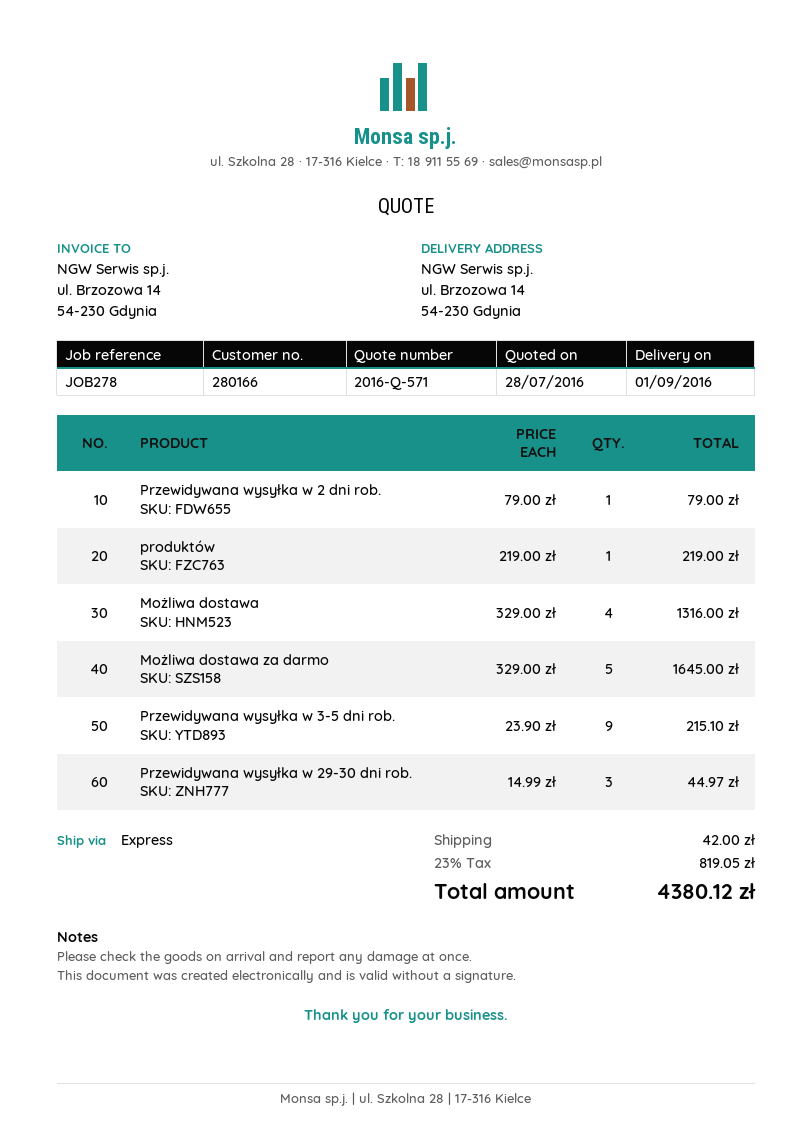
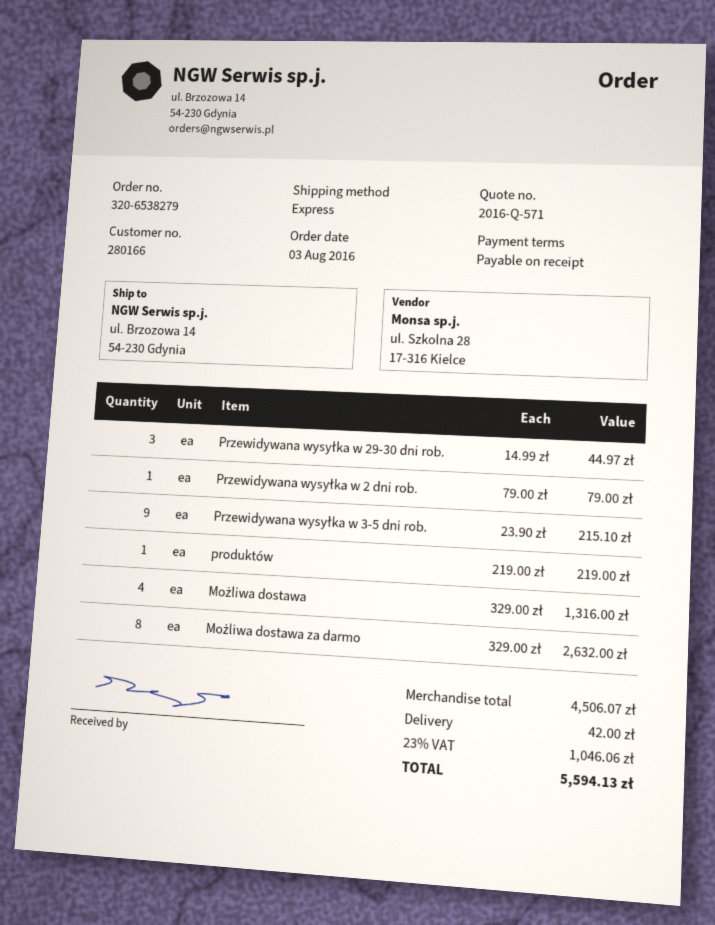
Możliwa dostawa za darmo: 5 x 329.00 = 1645.00 -> 8 x 329.00 = 2632.00
tax: 23% = 819.05 -> 23% = 1046.06
total: 4380.12 -> 5594.13

